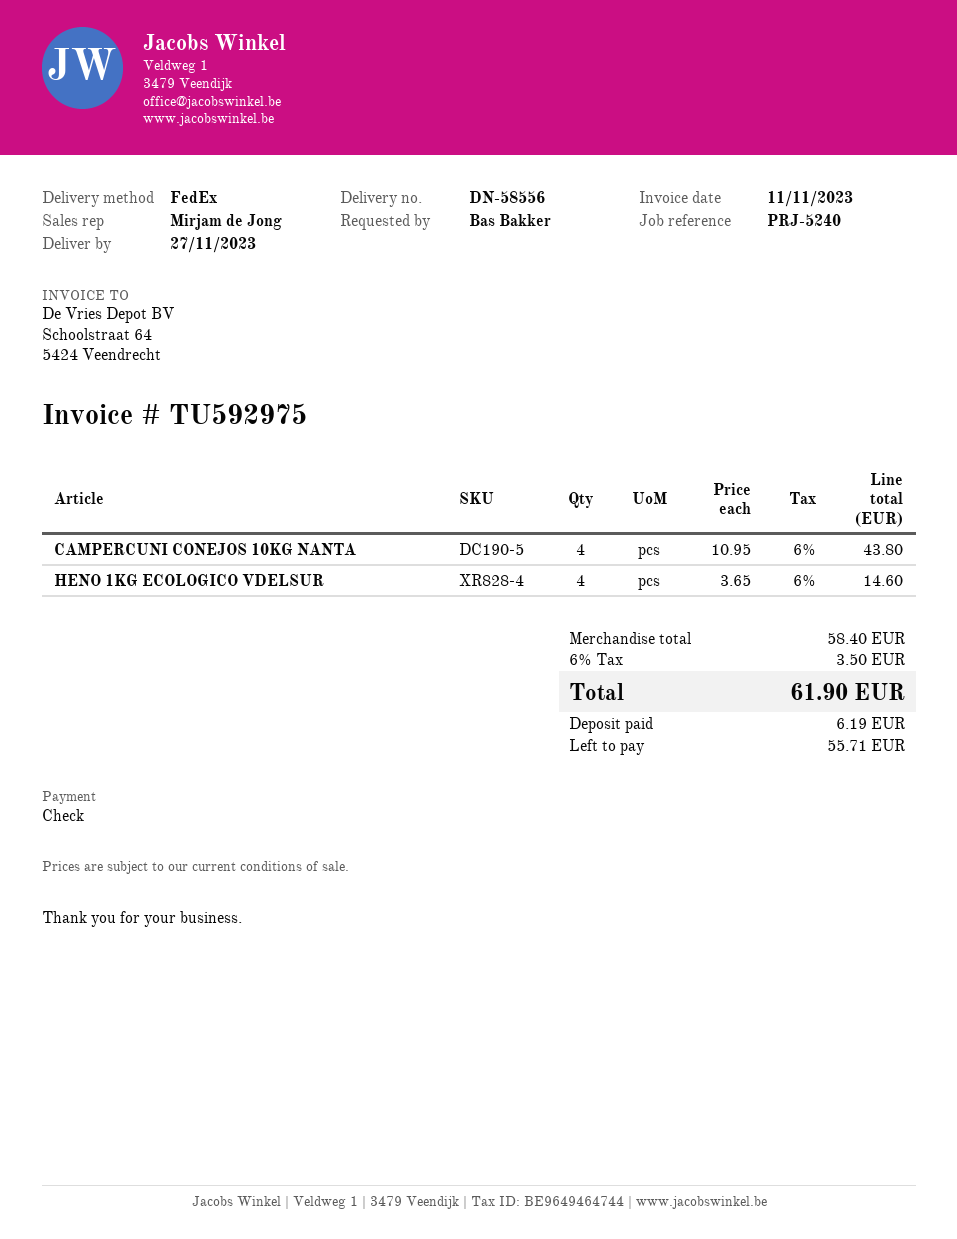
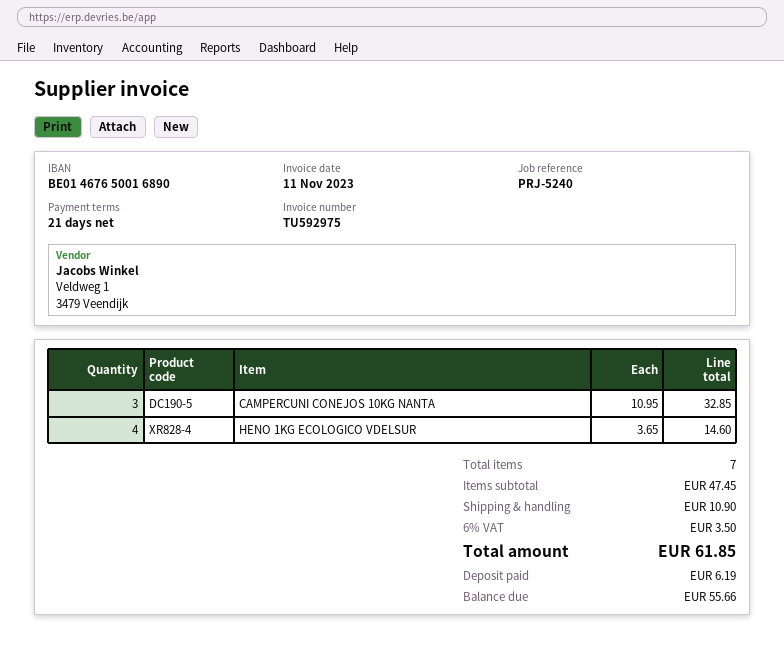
CAMPERCUNI CONEJOS 10KG NANTA: 4 x 10.95 = 43.80 -> 3 x 10.95 = 32.85
subtotal: 58.40 -> 47.45
shipping: none -> 10.90
total: 61.90 -> 61.85
balance: 55.71 -> 55.66

